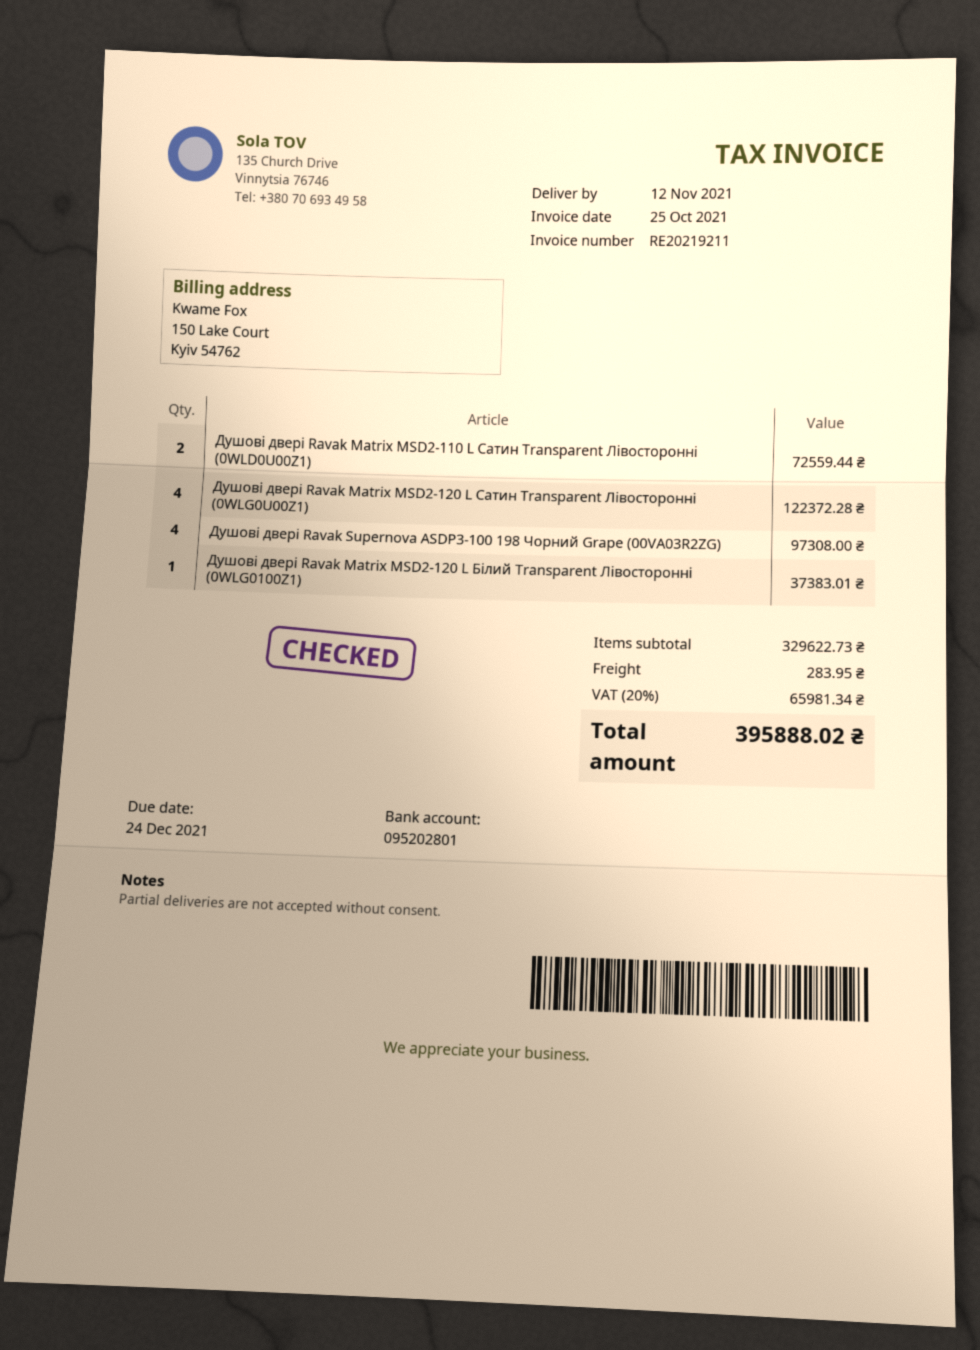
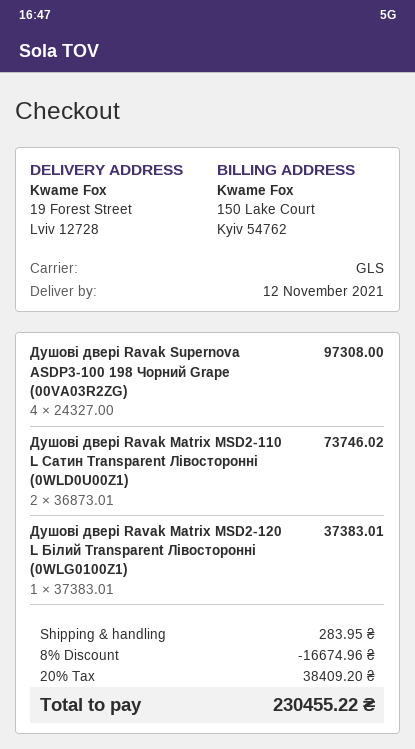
Душові двері Ravak Matrix MSD2-110 L Сатин Transparent Лівосторонні (0WLD0U00Z1): 2 for 72559.44 -> 2 for 73746.02
Душові двері Ravak Matrix MSD2-120 L Сатин Transparent Лівосторонні (0WLG0U00Z1): 4 for 122372.28 -> none
discount: none -> 8% = 16674.96
tax: 20% = 65981.34 -> 20% = 38409.20
total: 395888.02 -> 230455.22

